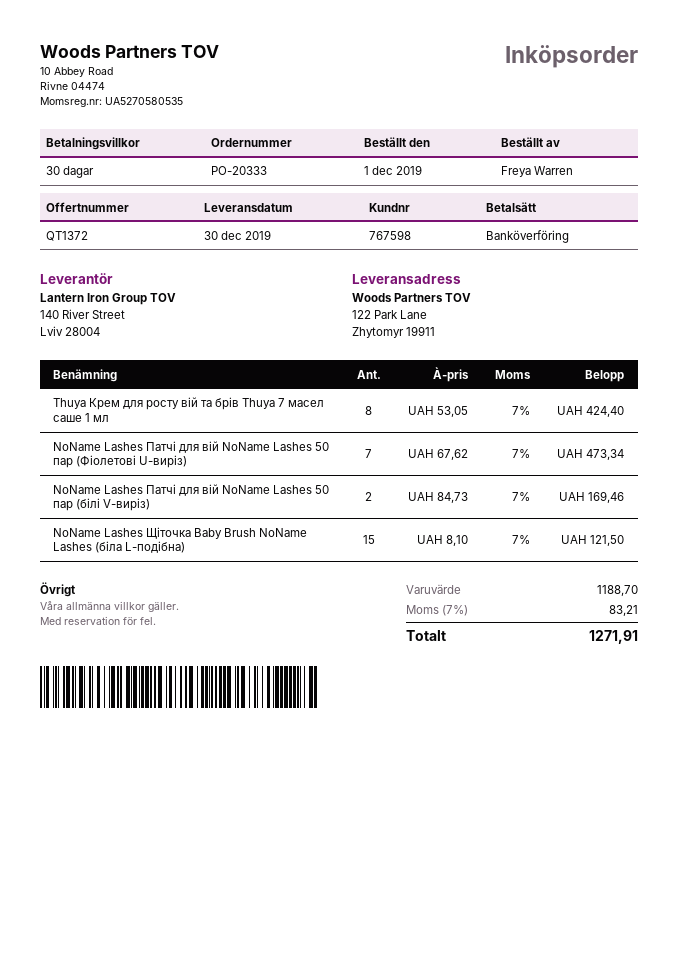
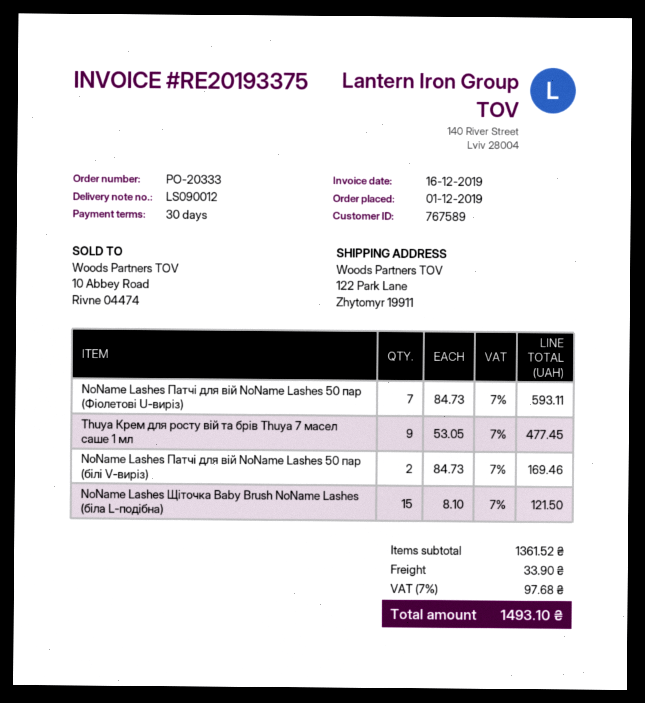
customer number: 767598 -> 767589
Thuya Крем для росту вій та брів Thuya 7 масел саше 1 мл: 8 x 53.05 = 424.40 -> 9 x 53.05 = 477.45
NoName Lashes Патчі для вій NoName Lashes 50 пар (Фіолетові U-виріз): 7 x 67.62 = 473.34 -> 7 x 84.73 = 593.11
subtotal: 1188.70 -> 1361.52
shipping: none -> 33.90
tax: 7% = 83.21 -> 7% = 97.68
total: 1271.91 -> 1493.10

